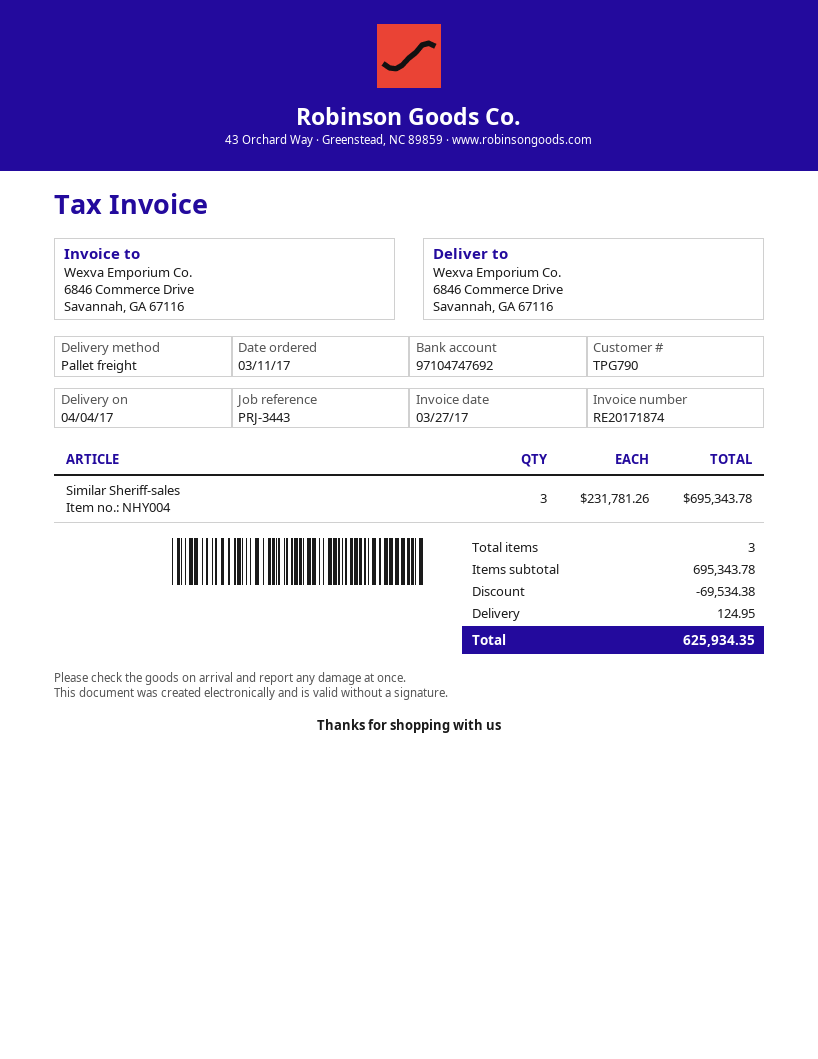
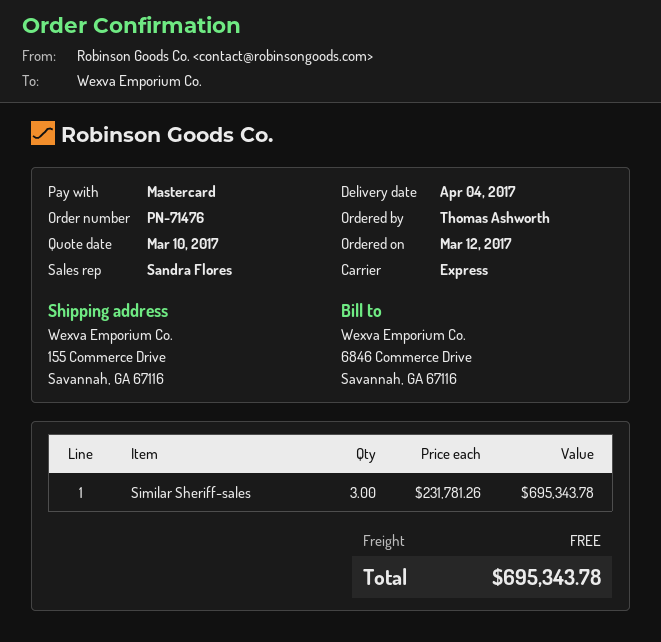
order date: 2017-03-11 -> 2017-03-12
shipping method: pallet freight -> express
ship to: 6846 Commerce Drive, Savannah, GA 67116 -> 155 Commerce Drive, Savannah, GA 67116
discount: 69534.38 -> none
shipping: 124.95 -> 0.00
total: 625934.35 -> 695343.78

